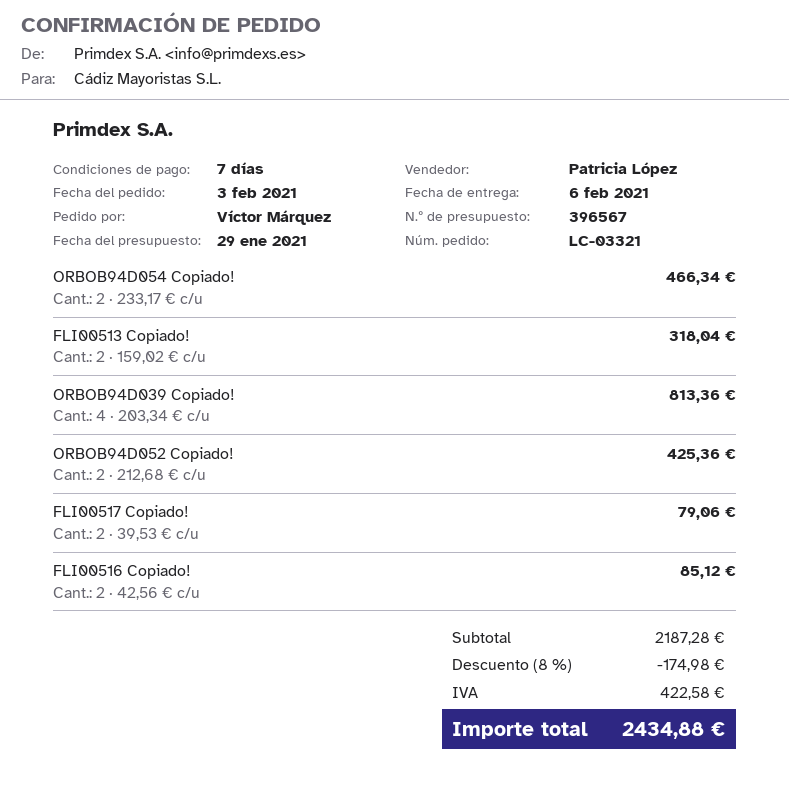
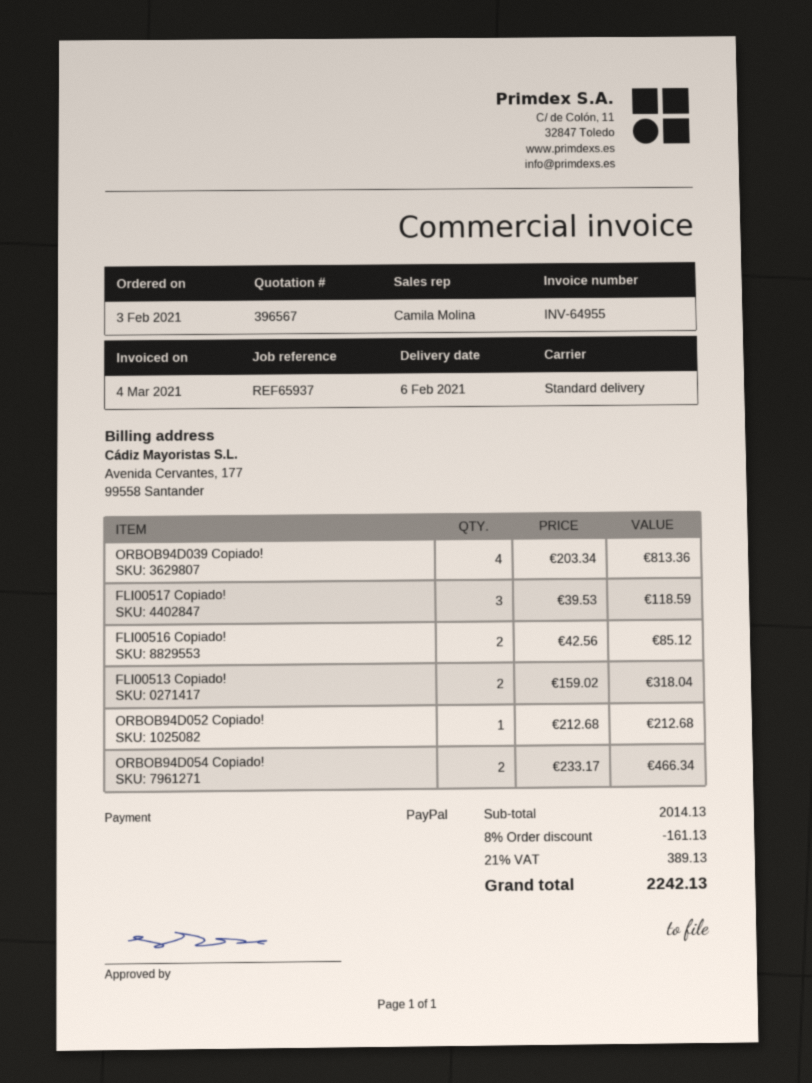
sales rep: Patricia López -> Camila Molina
ORBOB94D052 Copiado!: 2 x 212.68 = 425.36 -> 1 x 212.68 = 212.68
FLI00517 Copiado!: 2 x 39.53 = 79.06 -> 3 x 39.53 = 118.59
subtotal: 2187.28 -> 2014.13
discount: 8% = 174.98 -> 8% = 161.13
tax: 422.58 -> 389.13
total: 2434.88 -> 2242.13

